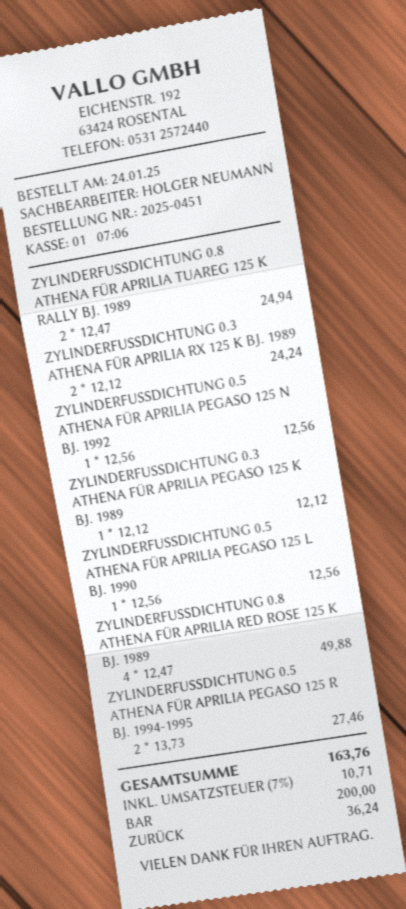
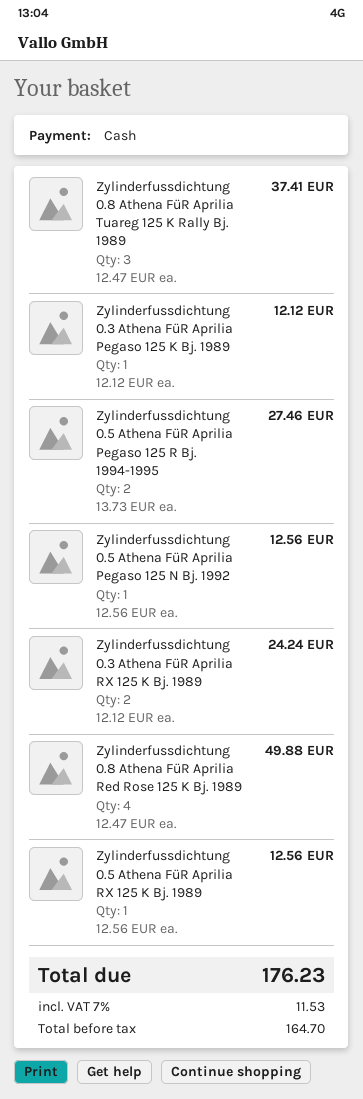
ZYLINDERFUSSDICHTUNG 0.8 ATHENA FÜR APRILIA TUAREG 125 K RALLY BJ. 1989: 2 x 12.47 = 24.94 -> 3 x 12.47 = 37.41
ZYLINDERFUSSDICHTUNG 0.5 ATHENA FÜR APRILIA PEGASO 125 L BJ. 1990: 1 x 12.56 = 12.56 -> none
Zylinderfussdichtung 0.5 Athena FüR Aprilia RX 125 K Bj. 1989: none -> 1 x 12.56 = 12.56
tax: 7% = 10.71 -> 7% = 11.53
total: 163.76 -> 176.23

